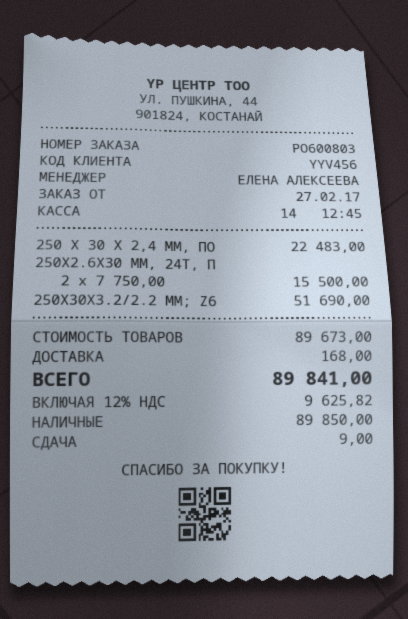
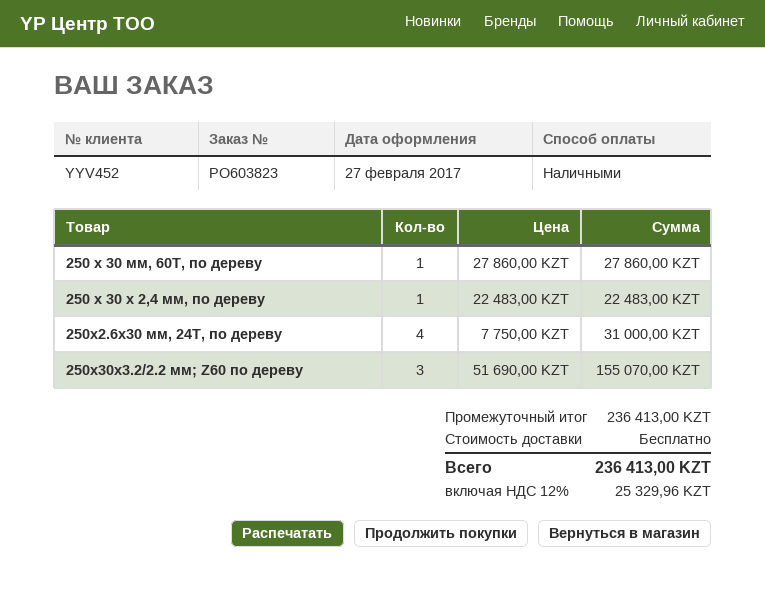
order number: PO600803 -> PO603823
customer number: YYV456 -> YYV452
250Х2.6Х30 ММ, 24T, П: 2 x 7750.00 = 15500.00 -> 4 x 7750.00 = 31000.00
250X30X3.2/2.2 ММ; Z6: 1 x 51690.00 = 51690.00 -> 3 x 51690.00 = 155070.00
250 х 30 мм, 60T, по дереву: none -> 1 x 27860.00 = 27860.00
subtotal: 89673.00 -> 236413.00
shipping: 168.00 -> 0.00
tax: 12% = 9625.82 -> 12% = 25329.96
total: 89841.00 -> 236413.00

